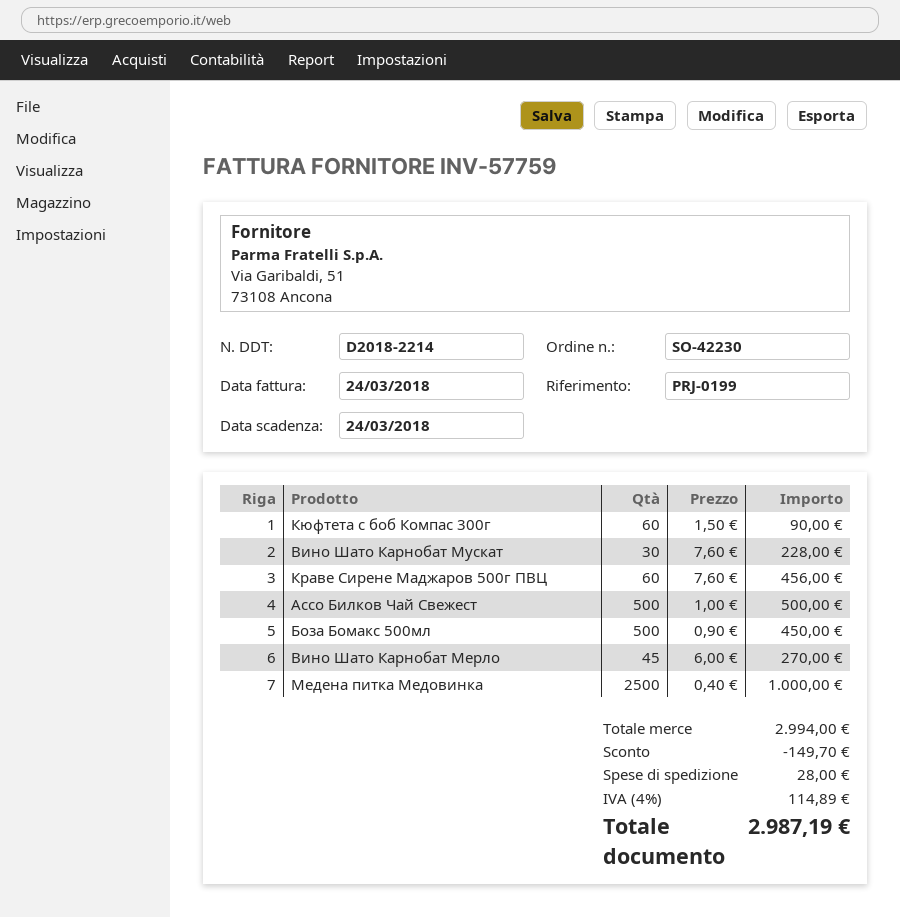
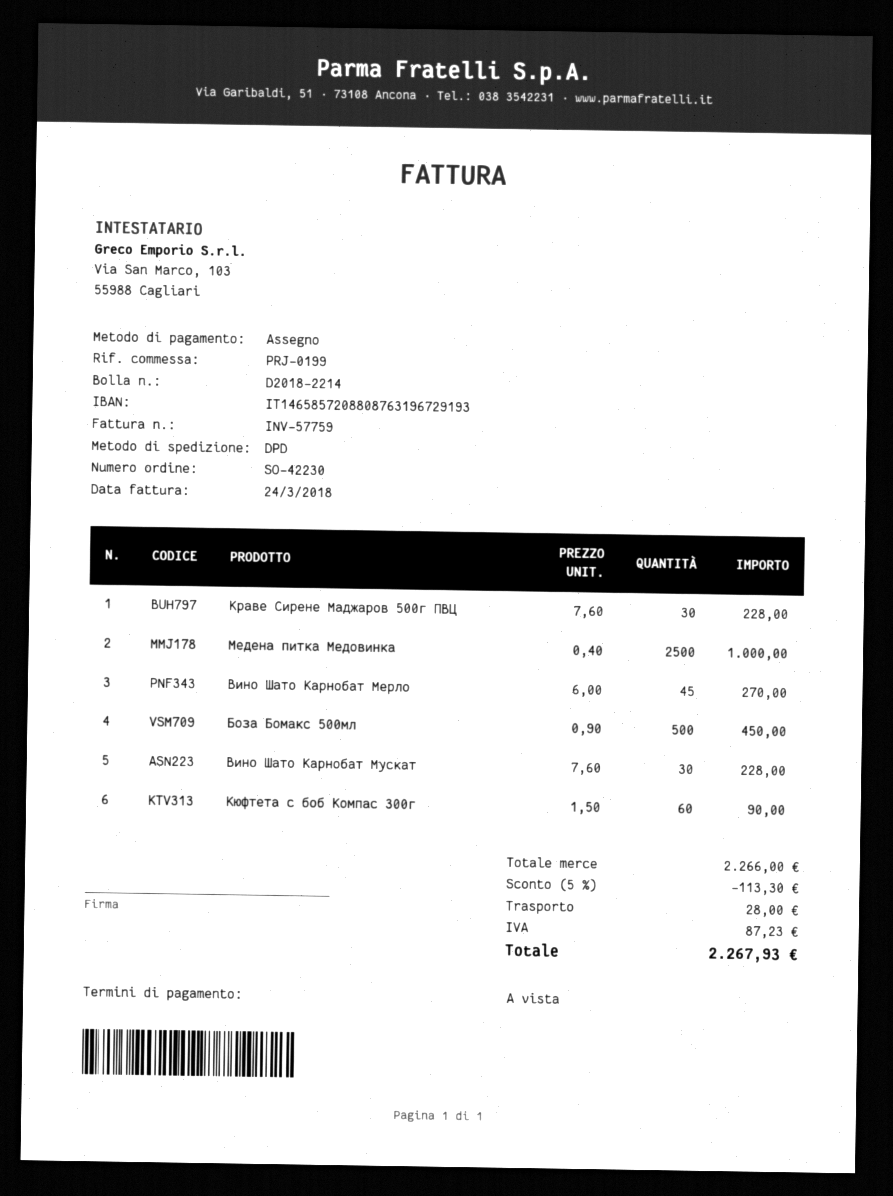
Краве Сирене Маджаров 500г ПВЦ: 60 x 7.60 = 456.00 -> 30 x 7.60 = 228.00
Ассо Билков Чай Свежест: 500 x 1.00 = 500.00 -> none
subtotal: 2994.00 -> 2266.00
discount: 149.70 -> 113.30
tax: 114.89 -> 87.23
total: 2987.19 -> 2267.93

